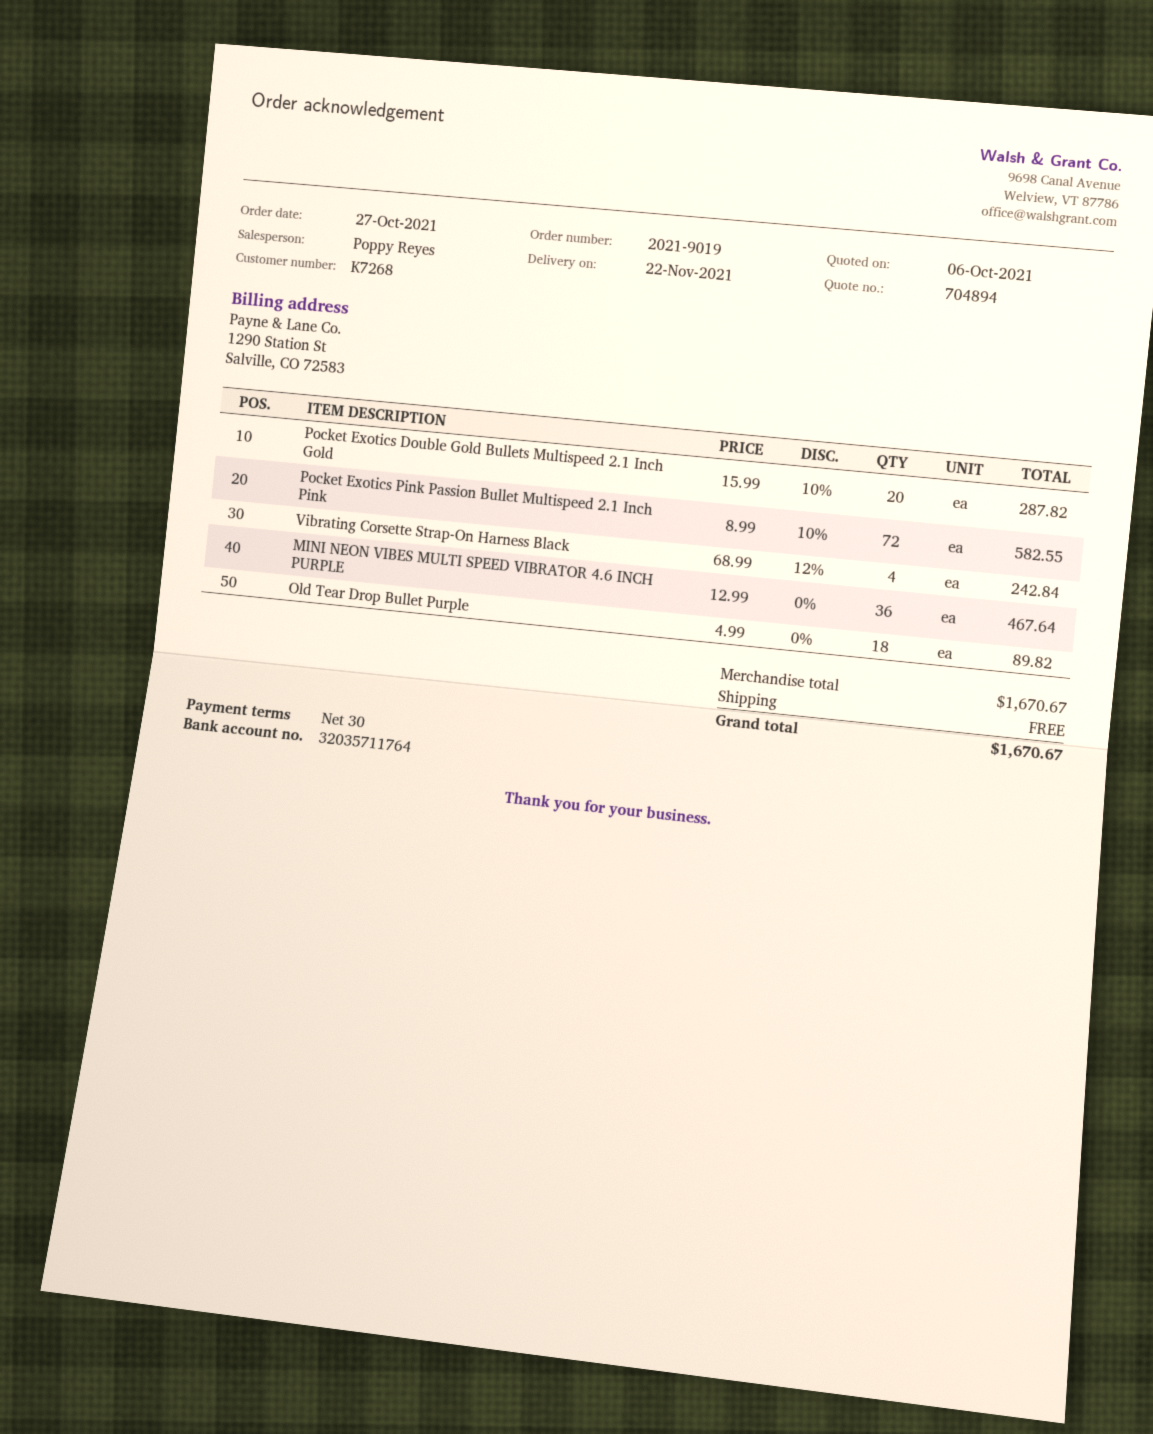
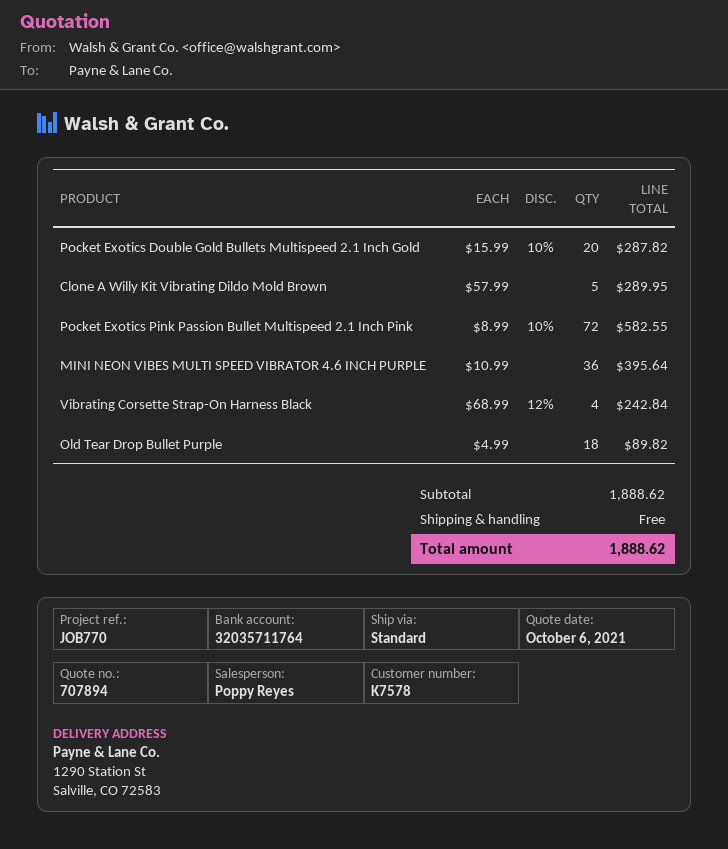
quote number: 704894 -> 707894
customer number: K7268 -> K7578
MINI NEON VIBES MULTI SPEED VIBRATOR 4.6 INCH PURPLE: 36 x 12.99 = 467.64 -> 36 x 10.99 = 395.64
Clone A Willy Kit Vibrating Dildo Mold Brown: none -> 5 x 57.99 = 289.95
subtotal: 1670.67 -> 1888.62
total: 1670.67 -> 1888.62

